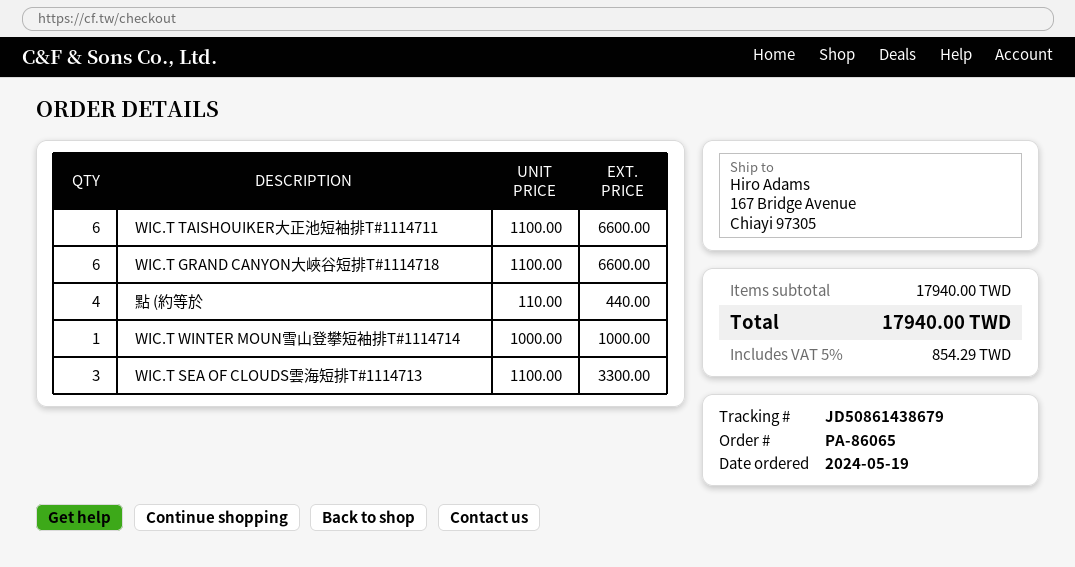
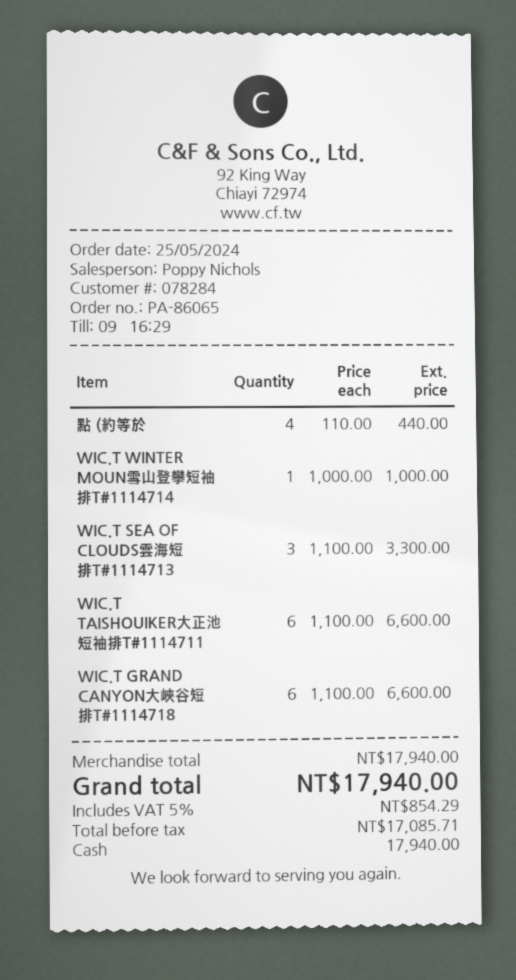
order date: 2024-05-19 -> 2024-05-25

